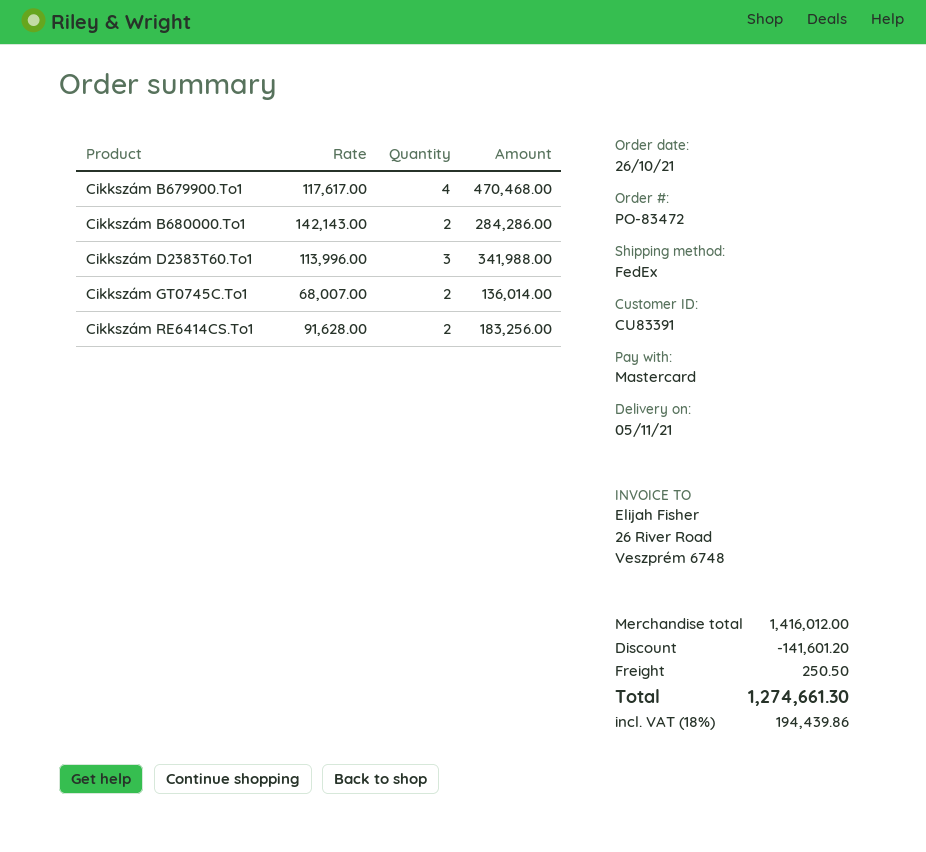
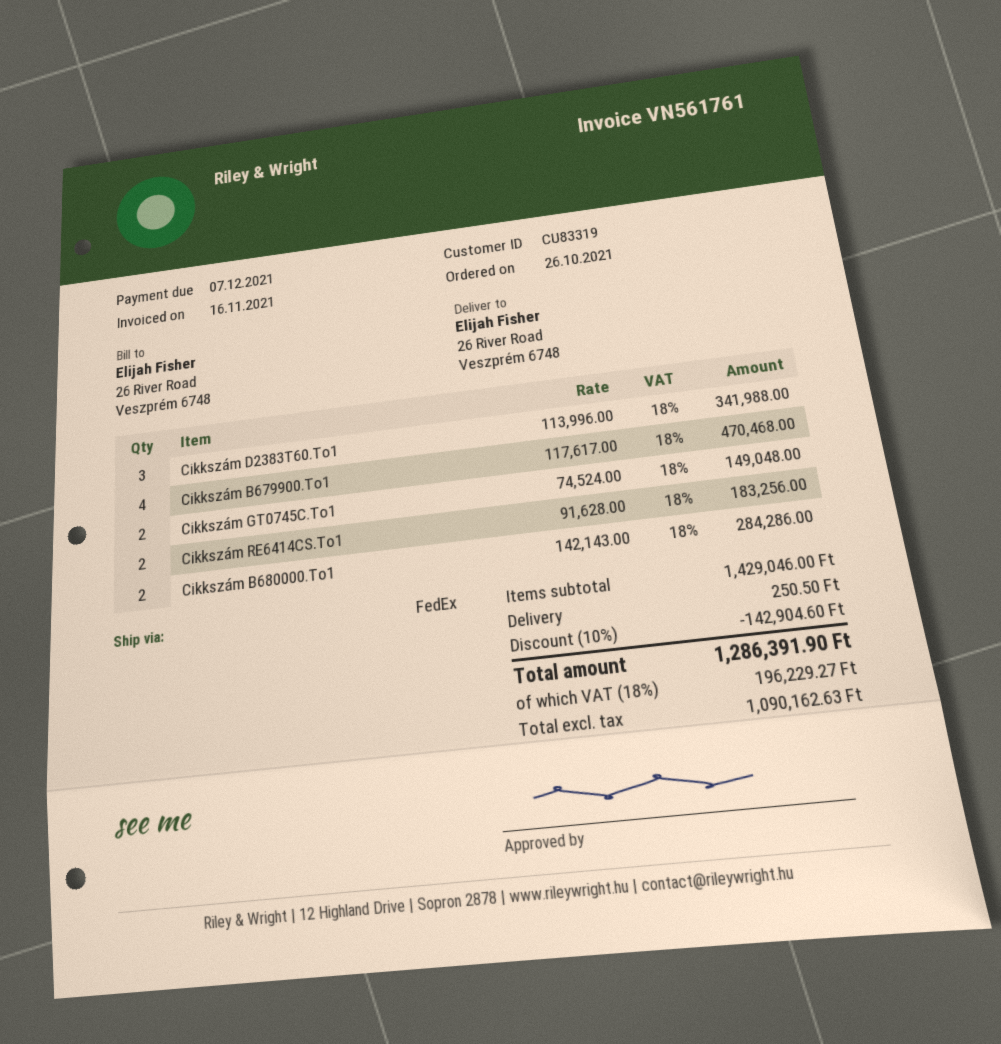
customer number: CU83391 -> CU83319
Cikkszám GT0745C.To1: 2 x 68007.00 = 136014.00 -> 2 x 74524.00 = 149048.00
subtotal: 1416012.00 -> 1429046.00
discount: 141601.20 -> 142904.60
tax: 18% = 194439.86 -> 18% = 196229.27
total: 1274661.30 -> 1286391.90

